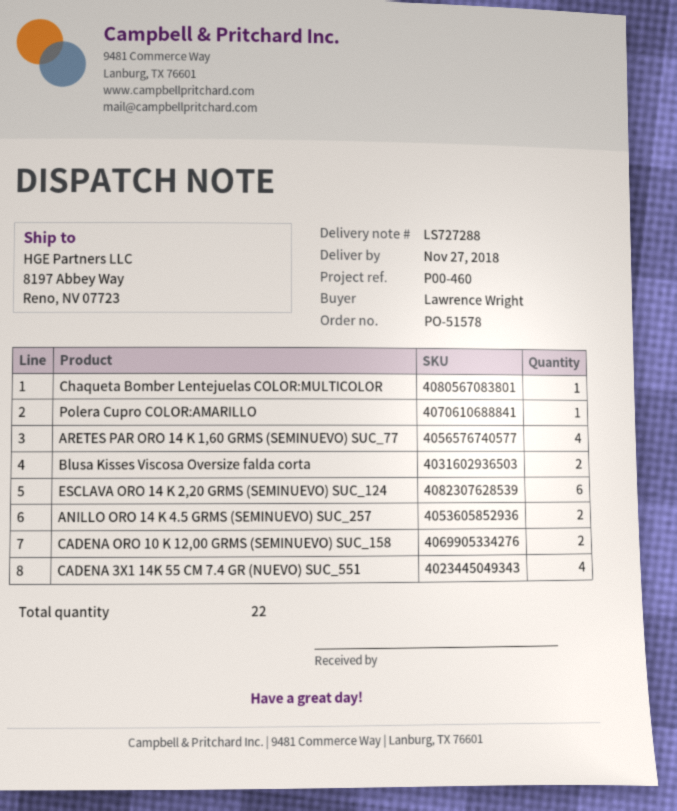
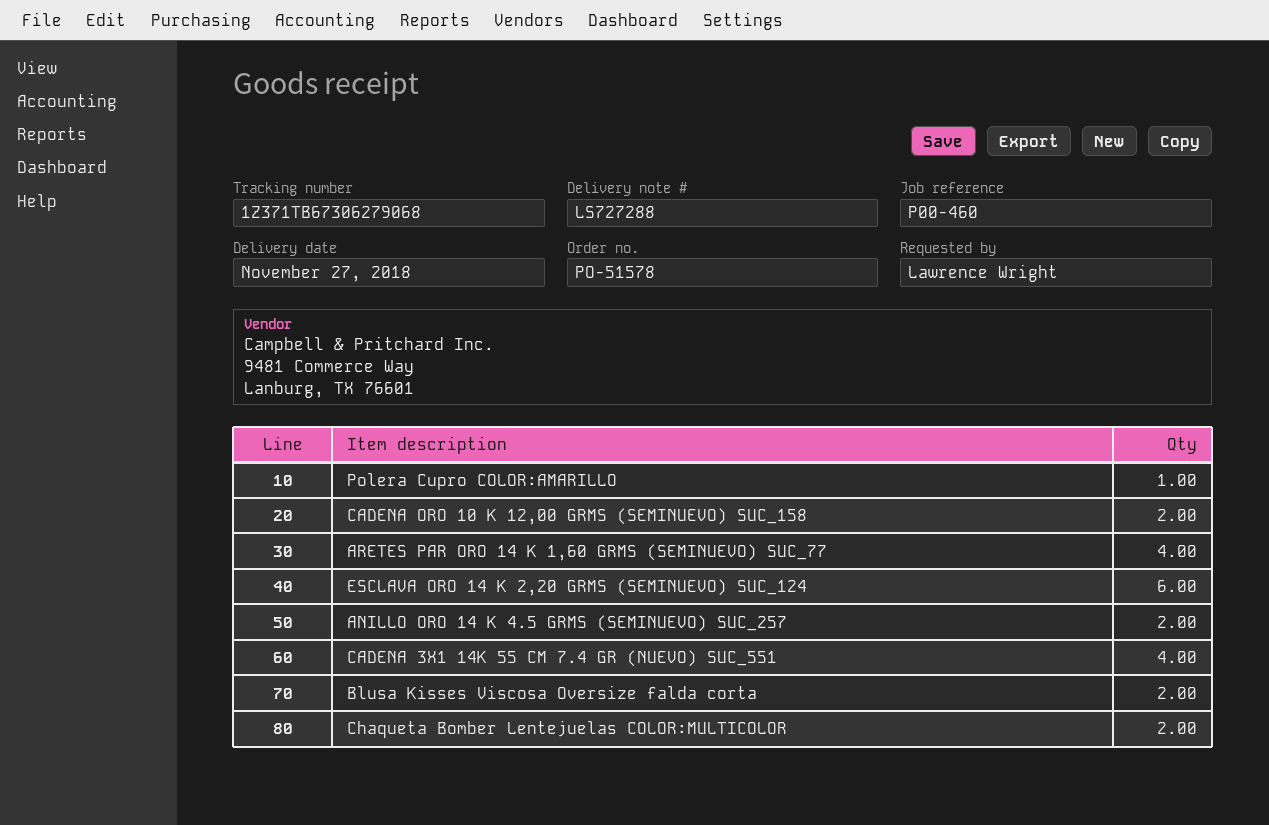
Chaqueta Bomber Lentejuelas COLOR:MULTICOLOR: 1 -> 2

